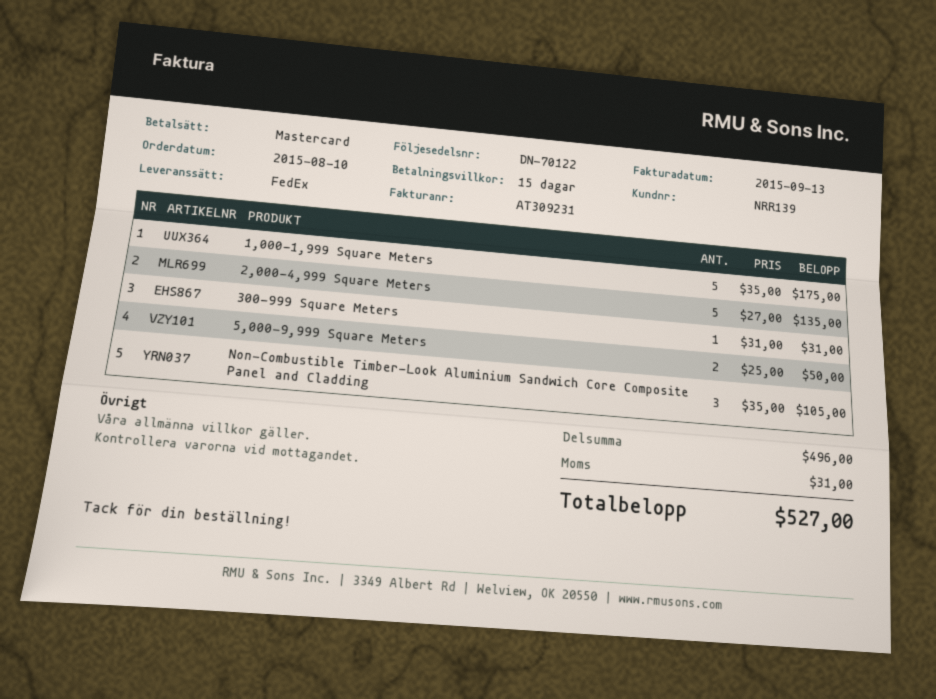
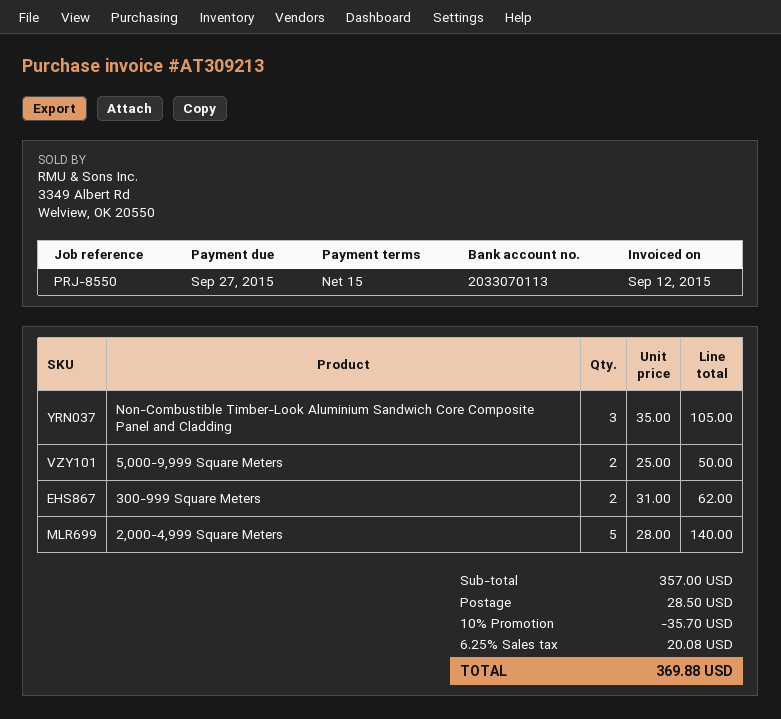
invoice number: AT309231 -> AT309213
invoice date: 2015-09-13 -> 2015-09-12
1,000-1,999 Square Meters: 5 x 35.00 = 175.00 -> none
2,000-4,999 Square Meters: 5 x 27.00 = 135.00 -> 5 x 28.00 = 140.00
300-999 Square Meters: 1 x 31.00 = 31.00 -> 2 x 31.00 = 62.00
subtotal: 496.00 -> 357.00
discount: none -> 10% = 35.70
shipping: none -> 28.50
tax: 31.00 -> 20.08
total: 527.00 -> 369.88

